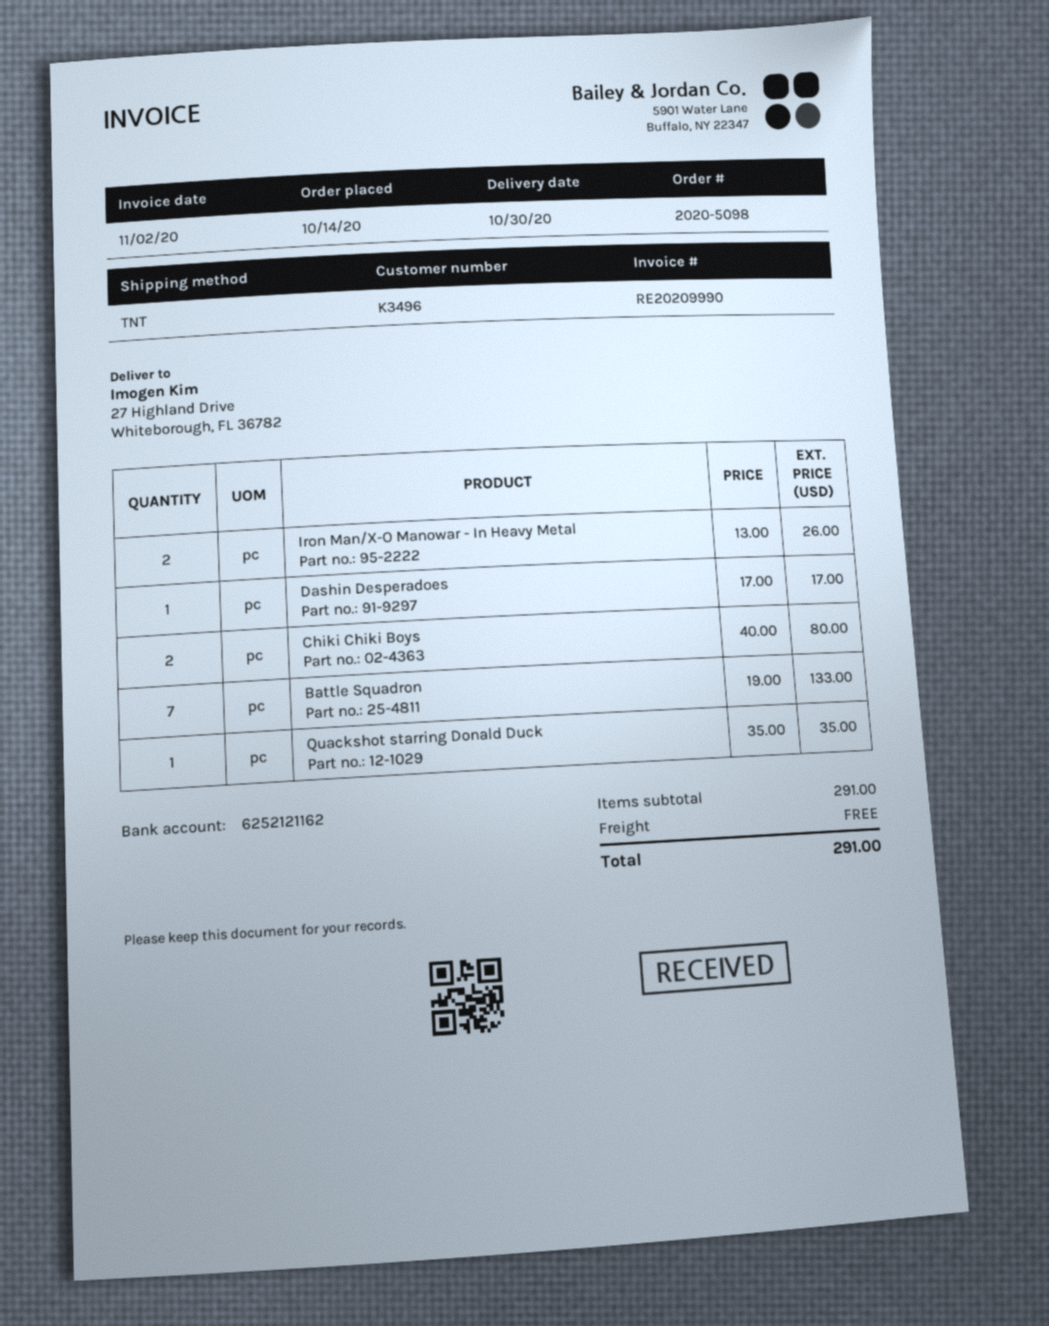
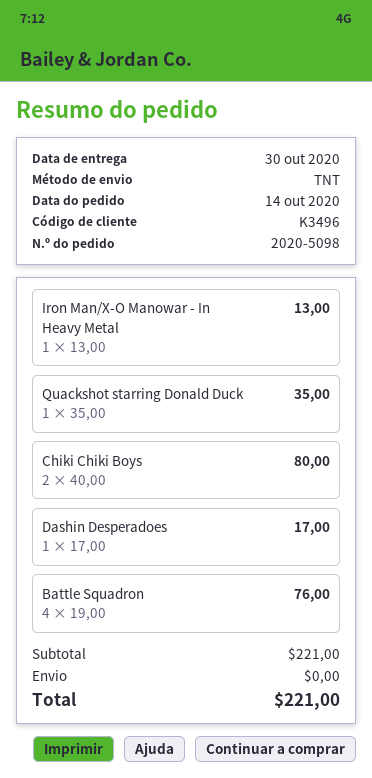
Iron Man/X-O Manowar - In Heavy Metal: 2 x 13.00 = 26.00 -> 1 x 13.00 = 13.00
Battle Squadron: 7 x 19.00 = 133.00 -> 4 x 19.00 = 76.00
subtotal: 291.00 -> 221.00
total: 291.00 -> 221.00

